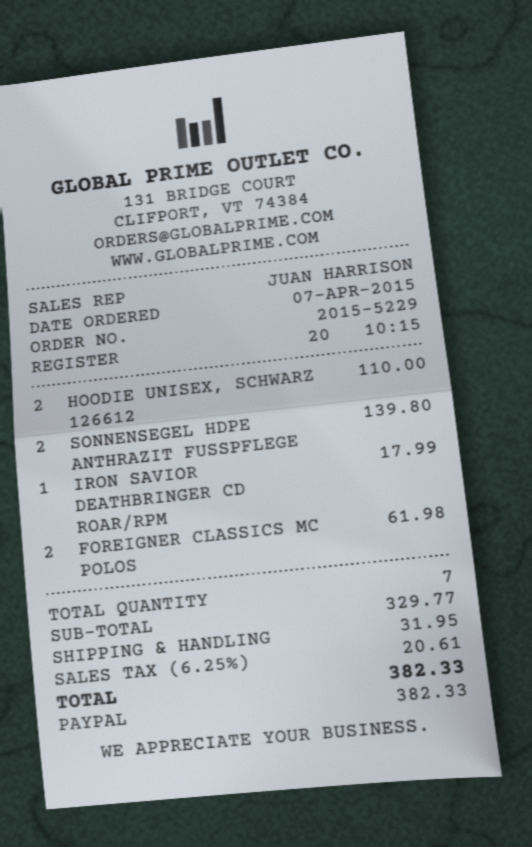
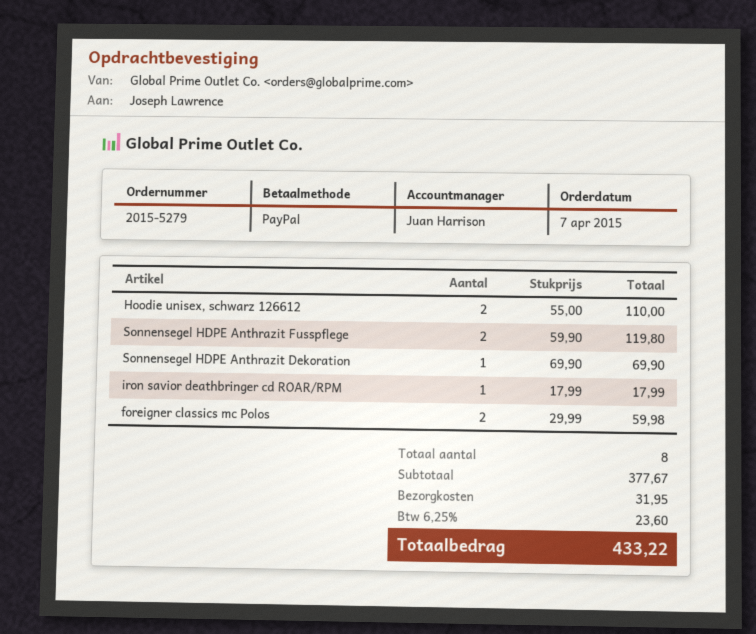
order number: 2015-5229 -> 2015-5279
SONNENSEGEL HDPE ANTHRAZIT FUSSPFLEGE: 2 for 139.80 -> 2 for 119.80
FOREIGNER CLASSICS MC POLOS: 2 for 61.98 -> 2 for 59.98
Sonnensegel HDPE Anthrazit Dekoration: none -> 1 for 69.90
total quantity: 7 -> 8
subtotal: 329.77 -> 377.67
tax: 6.25% = 20.61 -> 6.25% = 23.60
total: 382.33 -> 433.22

